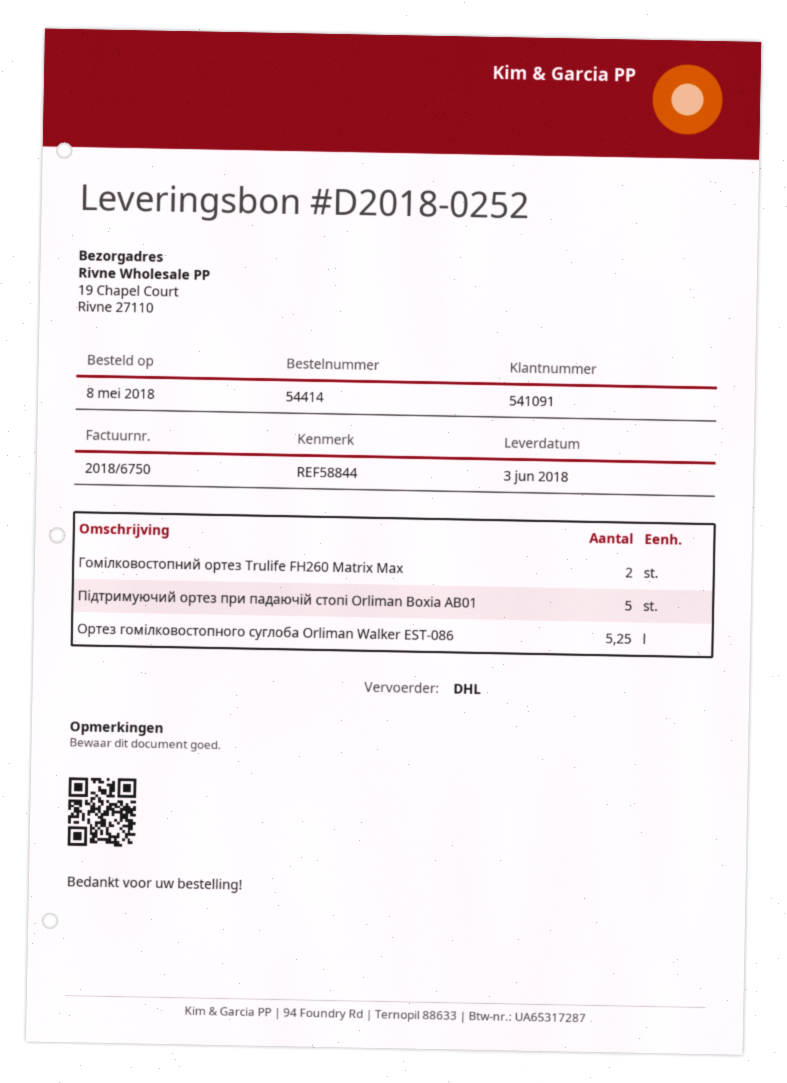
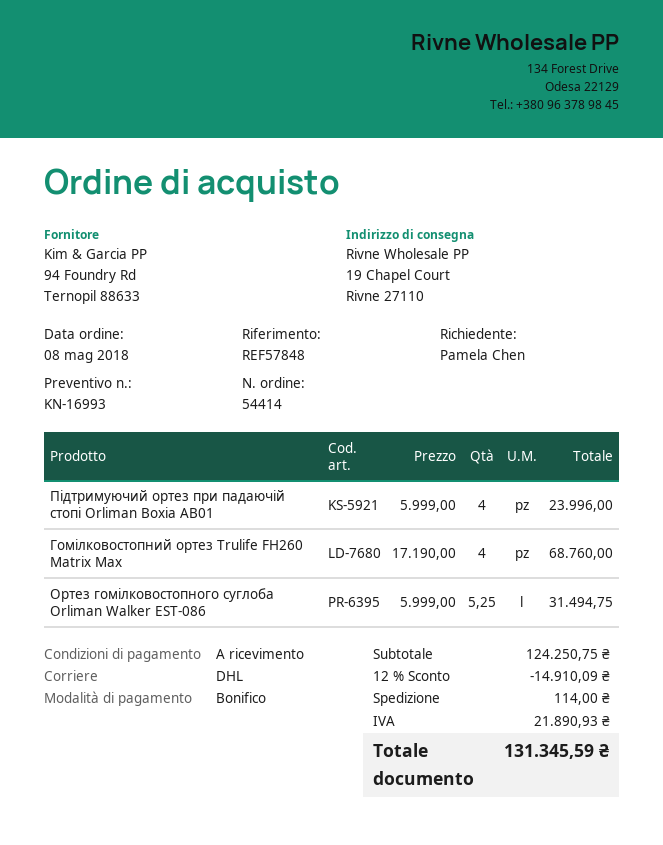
reference: REF58844 -> REF57848
Гомілковостопний ортез Trulife FH260 Matrix Max: 2 -> 4
Підтримуючий ортез при падаючій стопі Orliman Boxia AB01: 5 -> 4

